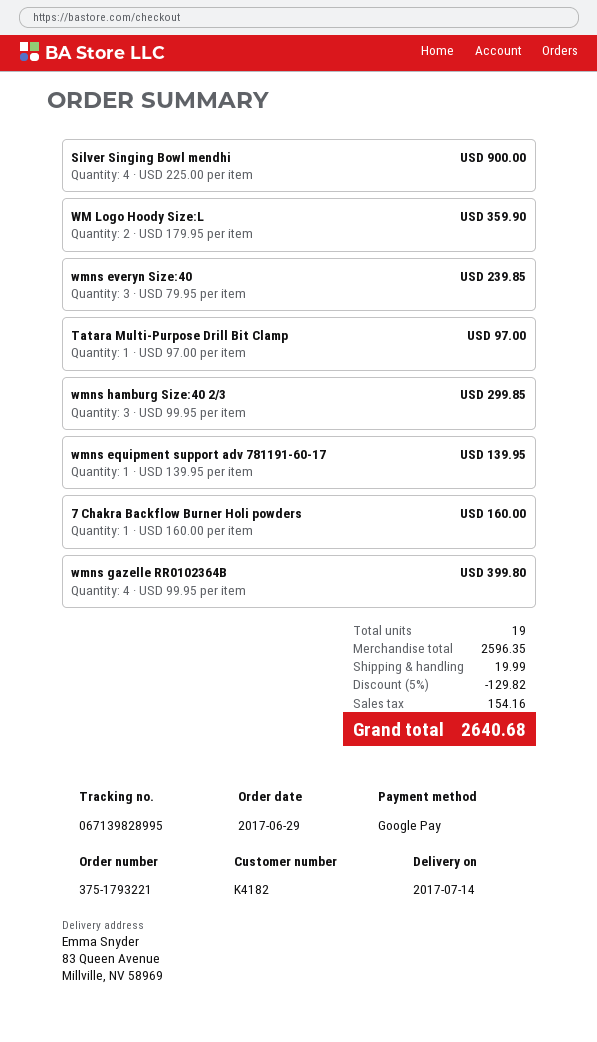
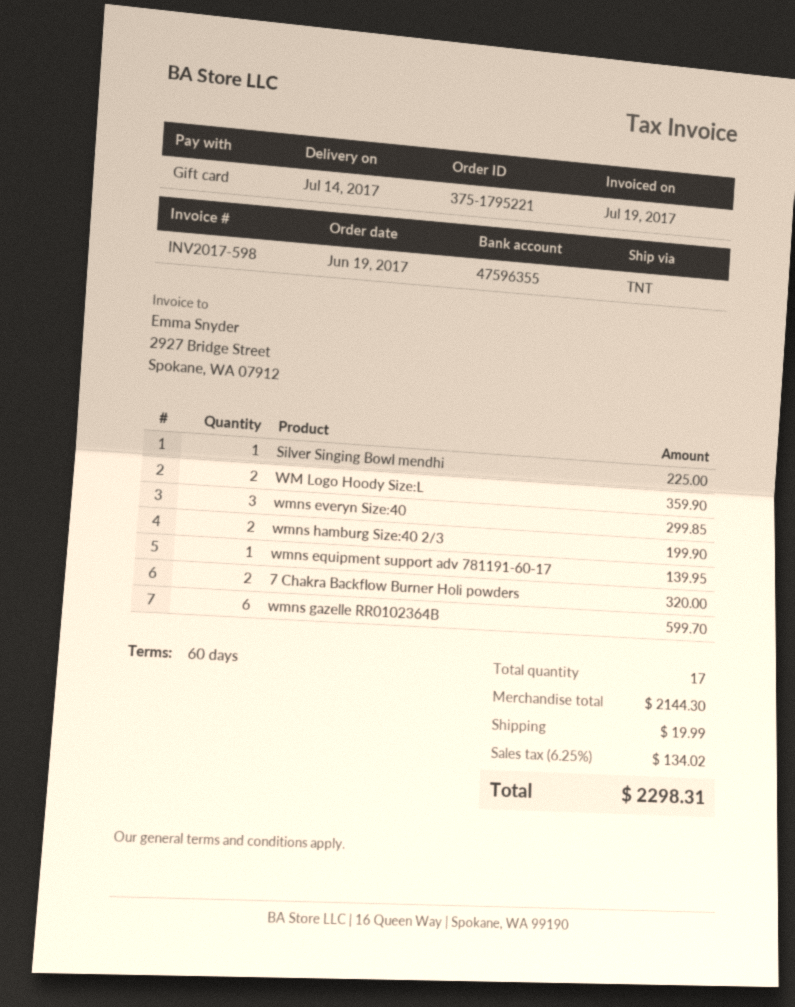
order number: 375-1793221 -> 375-1795221
order date: 2017-06-29 -> 2017-06-19
payment method: Google Pay -> gift card
Silver Singing Bowl mendhi: 4 for 900.00 -> 1 for 225.00
wmns everyn Size:40: 3 for 239.85 -> 3 for 299.85
Tatara Multi-Purpose Drill Bit Clamp: 1 for 97.00 -> none
wmns hamburg Size:40 2/3: 3 for 299.85 -> 2 for 199.90
7 Chakra Backflow Burner Holi powders: 1 for 160.00 -> 2 for 320.00
wmns gazelle RR0102364B: 4 for 399.80 -> 6 for 599.70
total quantity: 19 -> 17
subtotal: 2596.35 -> 2144.30
discount: 5% = 129.82 -> none
tax: 154.16 -> 134.02
total: 2640.68 -> 2298.31

